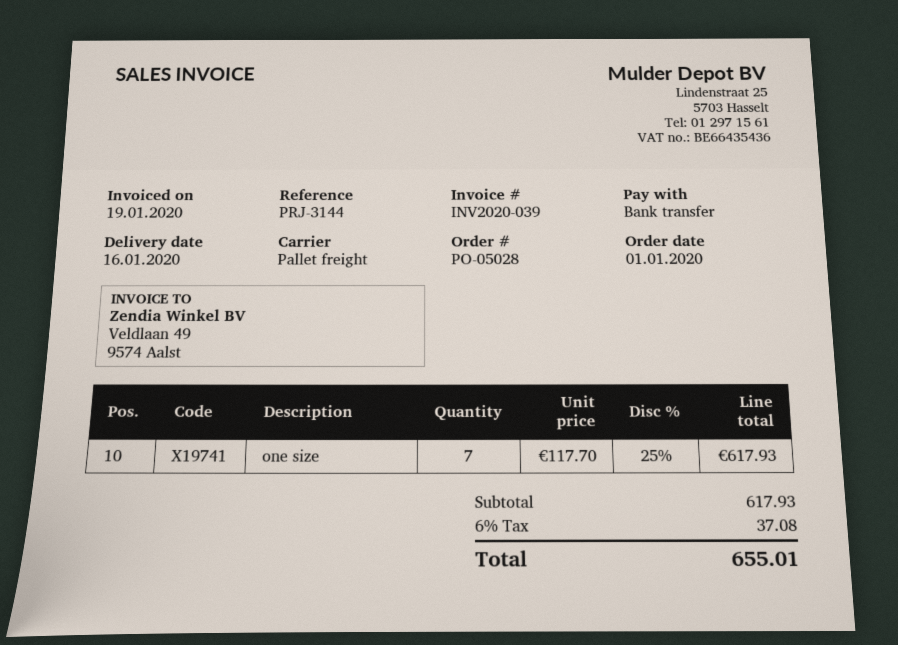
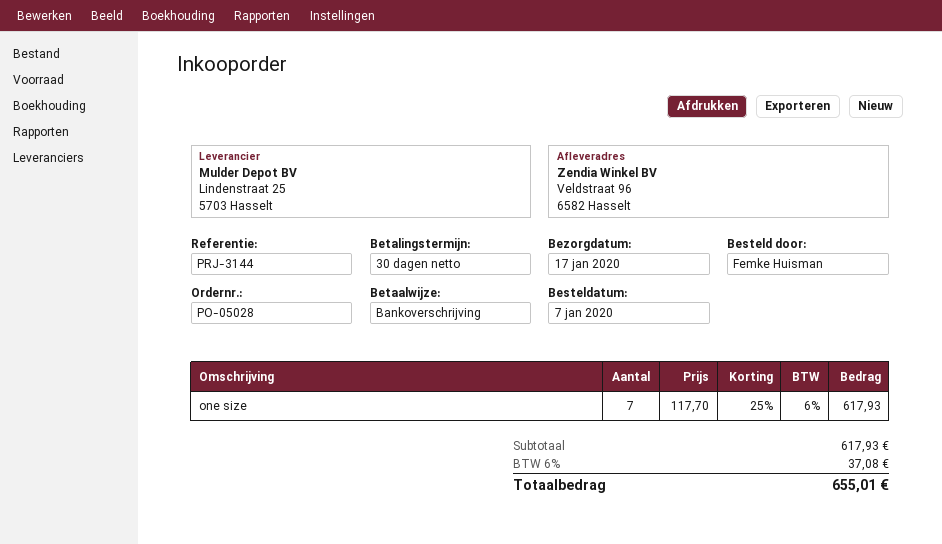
order date: 2020-01-01 -> 2020-01-07
delivery date: 2020-01-16 -> 2020-01-17

